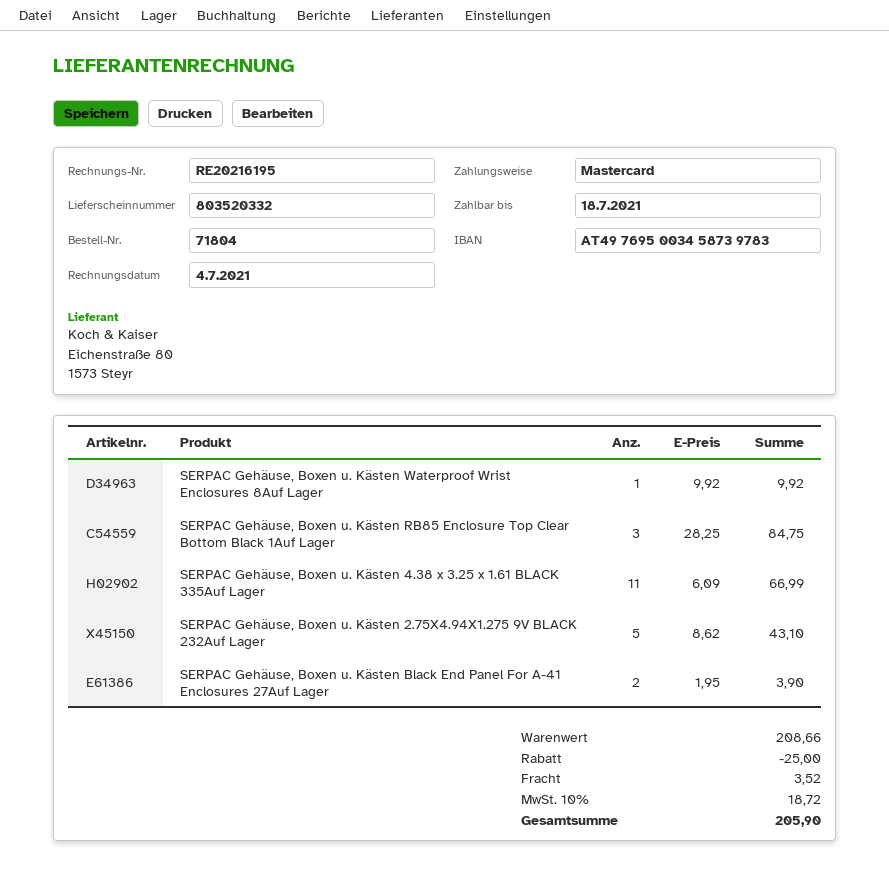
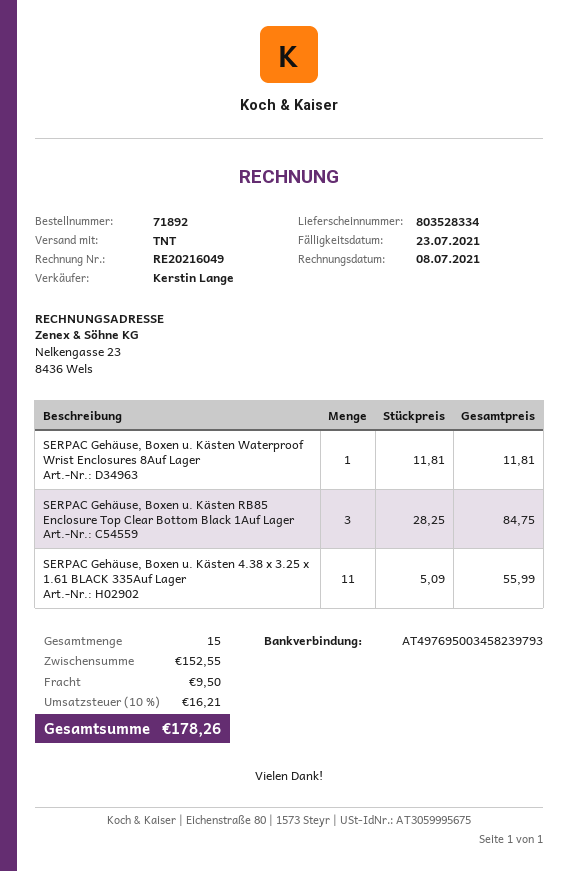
order number: 71804 -> 71892
delivery note number: 803520332 -> 803528334
invoice number: RE20216195 -> RE20216049
invoice date: 2021-07-04 -> 2021-07-08
due date: 2021-07-18 -> 2021-07-23
bank account: AT497695003458739783 -> AT497695003458239793
SERPAC Gehäuse, Boxen u. Kästen Waterproof Wrist Enclosures 8Auf Lager: 1 x 9.92 = 9.92 -> 1 x 11.81 = 11.81
SERPAC Gehäuse, Boxen u. Kästen 4.38 x 3.25 x 1.61 BLACK 335Auf Lager: 11 x 6.09 = 66.99 -> 11 x 5.09 = 55.99
SERPAC Gehäuse, Boxen u. Kästen 2.75X4.94X1.275 9V BLACK 232Auf Lager: 5 x 8.62 = 43.10 -> none
SERPAC Gehäuse, Boxen u. Kästen Black End Panel For A-41 Enclosures 27Auf Lager: 2 x 1.95 = 3.90 -> none
subtotal: 208.66 -> 152.55
discount: 25.00 -> none
shipping: 3.52 -> 9.50
tax: 10% = 18.72 -> 10% = 16.21
total: 205.90 -> 178.26

